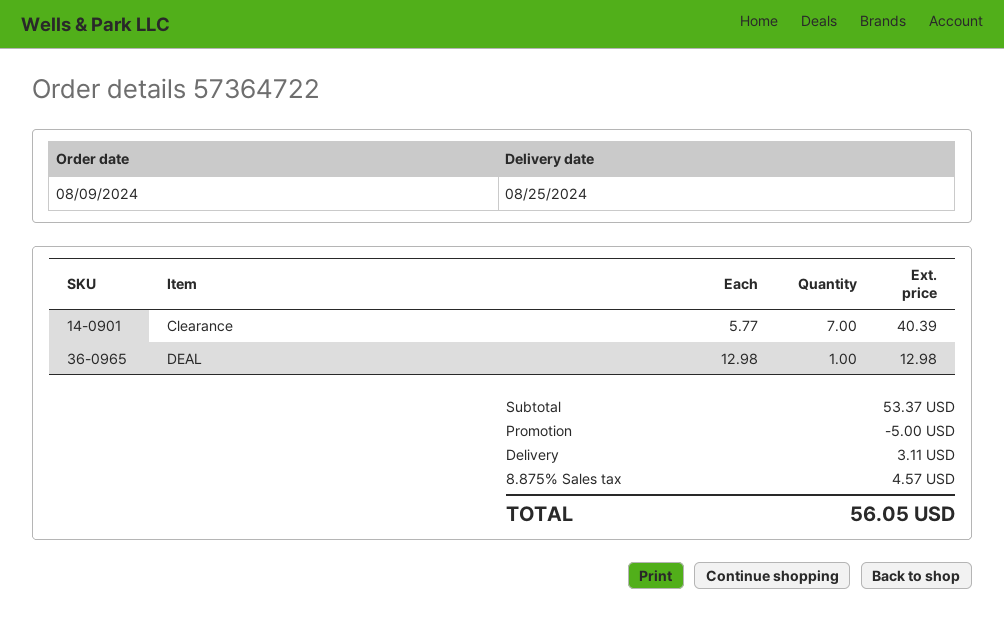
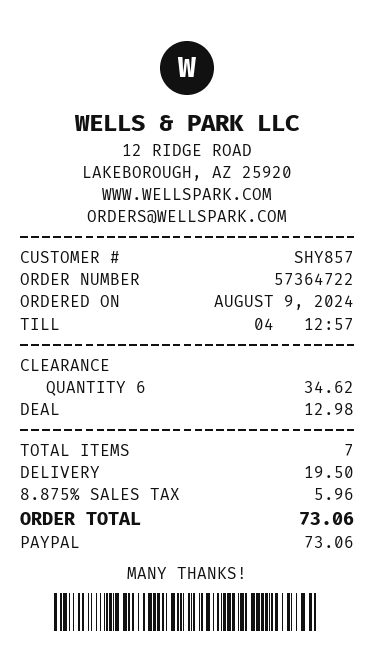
Clearance: 7 for 40.39 -> 6 for 34.62
discount: 5.00 -> none
shipping: 3.11 -> 19.50
tax: 8.875% = 4.57 -> 8.875% = 5.96
total: 56.05 -> 73.06

